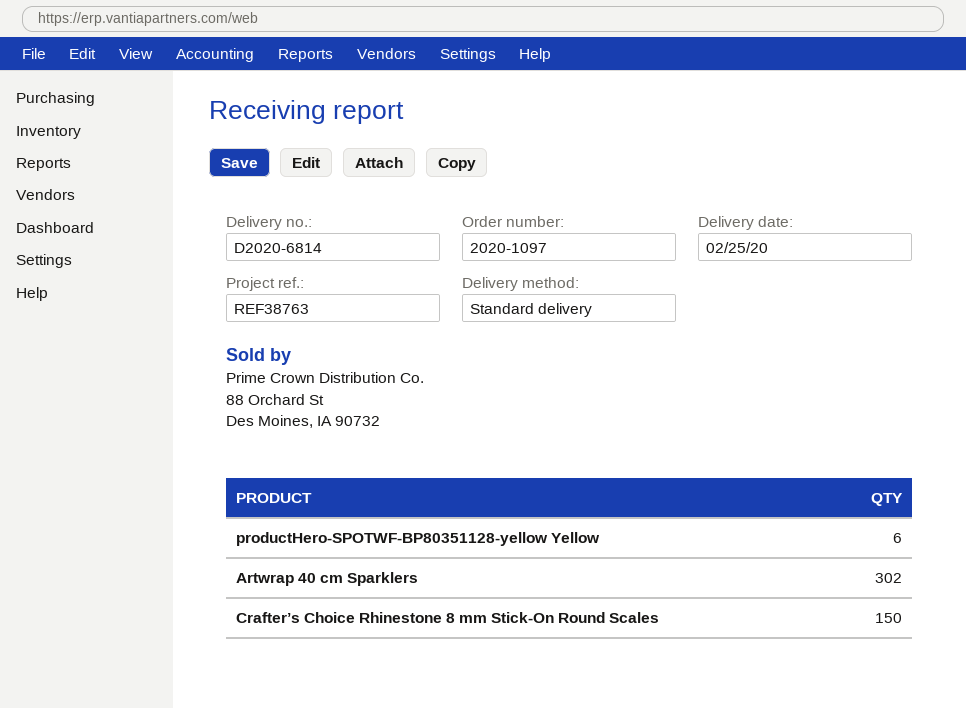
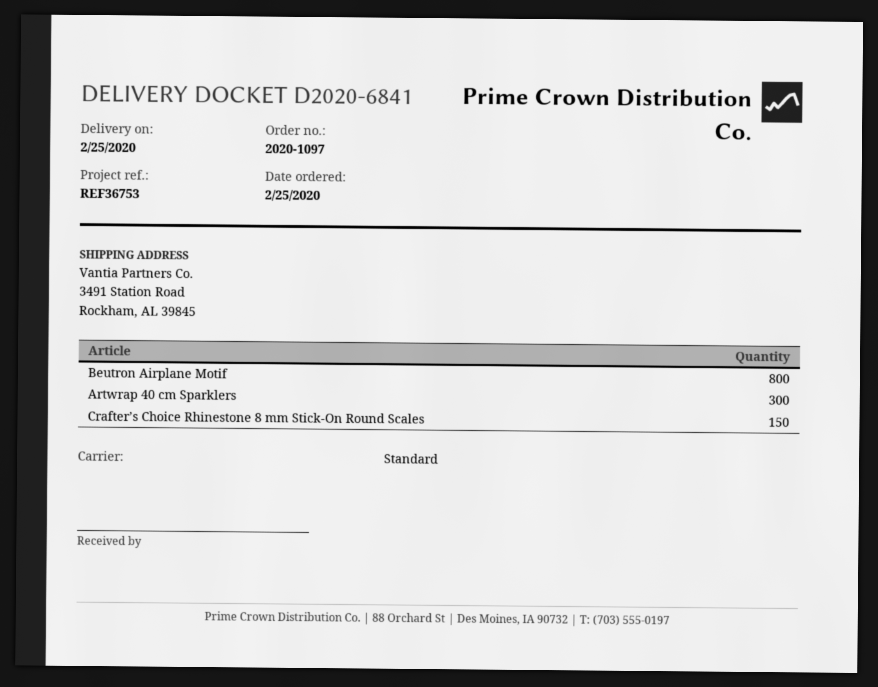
delivery note number: D2020-6814 -> D2020-6841
reference: REF38763 -> REF36753
productHero-SPOTWF-BP80351128-yellow Yellow: 6 -> none
Artwrap 40 cm Sparklers: 302 -> 300
Beutron Airplane Motif: none -> 800

